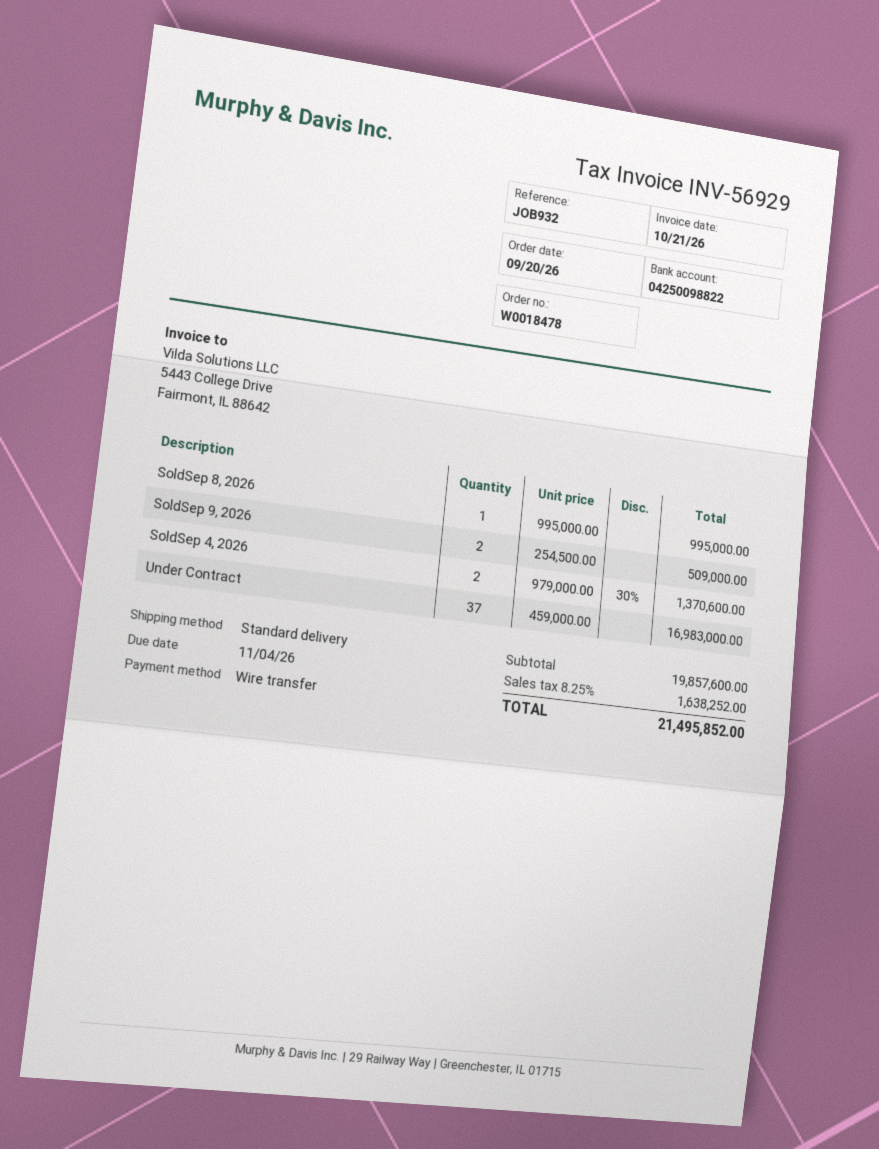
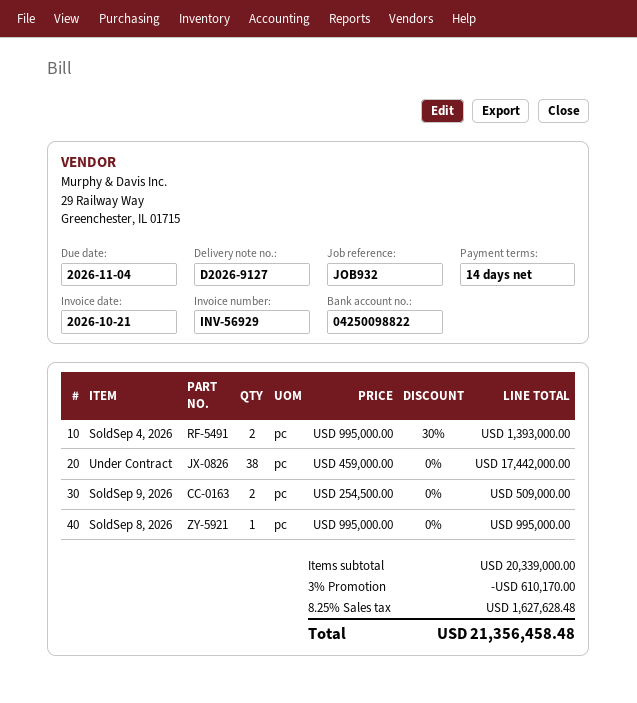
SoldSep 4, 2026: 2 x 979000.00 - 30% = 1370600.00 -> 2 x 995000.00 - 30% = 1393000.00
Under Contract: 37 x 459000.00 = 16983000.00 -> 38 x 459000.00 = 17442000.00
subtotal: 19857600.00 -> 20339000.00
discount: none -> 3% = 610170.00
tax: 8.25% = 1638252.00 -> 8.25% = 1627628.48
total: 21495852.00 -> 21356458.48

